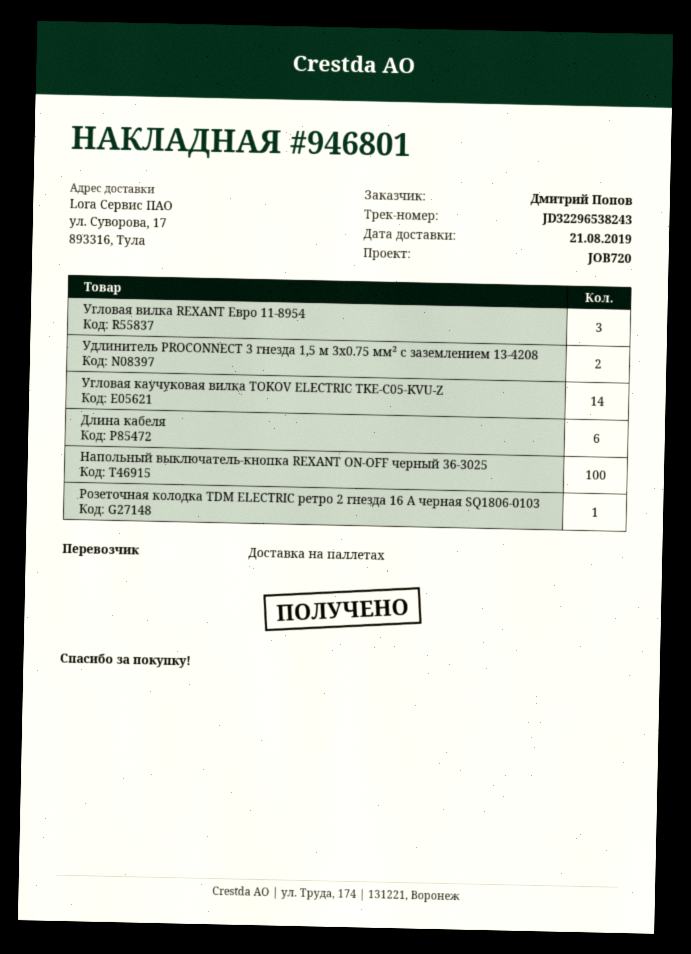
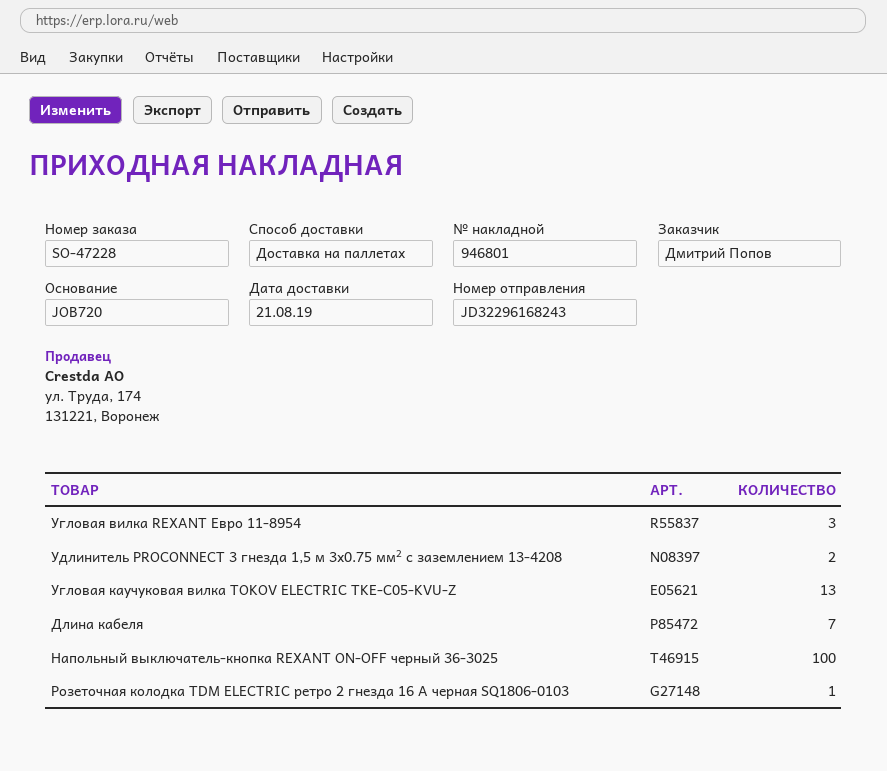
tracking number: JD32296538243 -> JD32296168243
Угловая каучуковая вилка TOKOV ELECTRIC TKE-C05-KVU-Z: 14 -> 13
Длина кабеля: 6 -> 7

